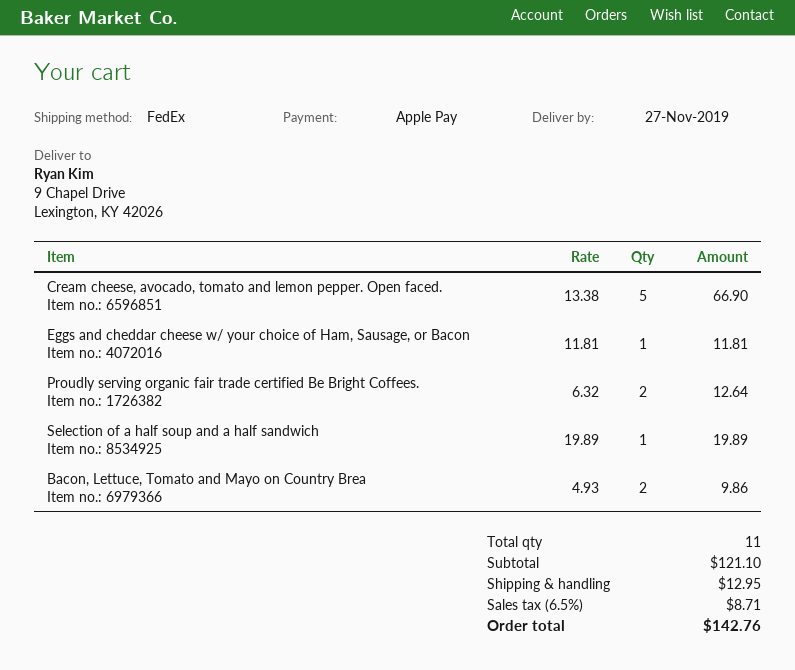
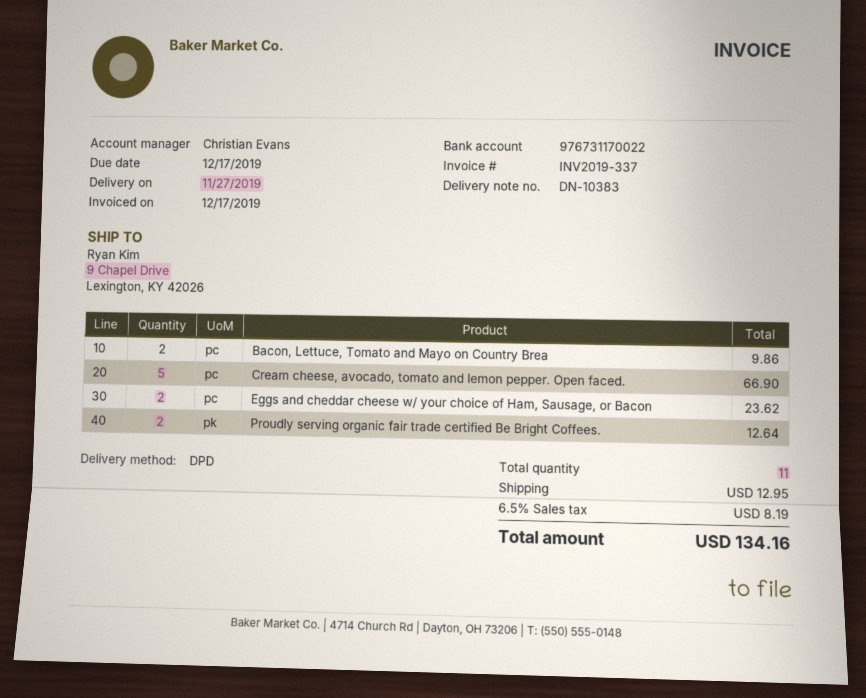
shipping method: FedEx -> DPD
Eggs and cheddar cheese w/ your choice of Ham, Sausage, or Bacon: 1 for 11.81 -> 2 for 23.62
Selection of a half soup and a half sandwich: 1 for 19.89 -> none
tax: 6.5% = 8.71 -> 6.5% = 8.19
total: 142.76 -> 134.16

